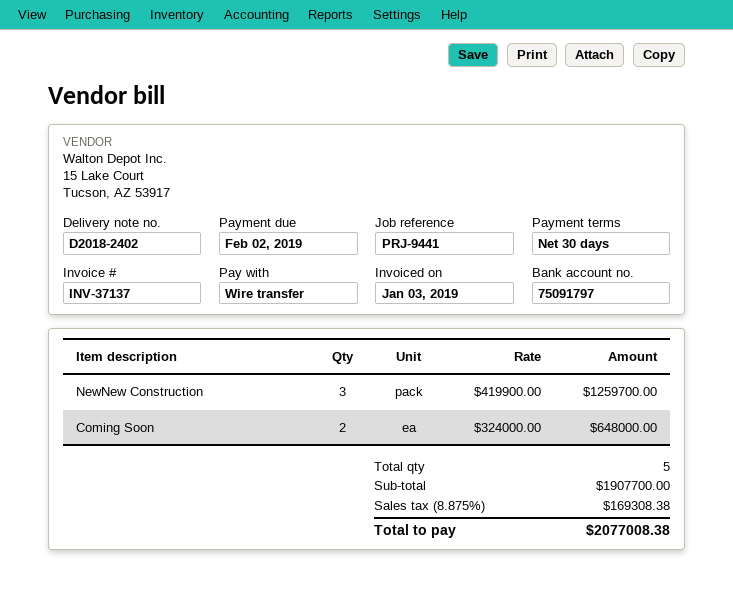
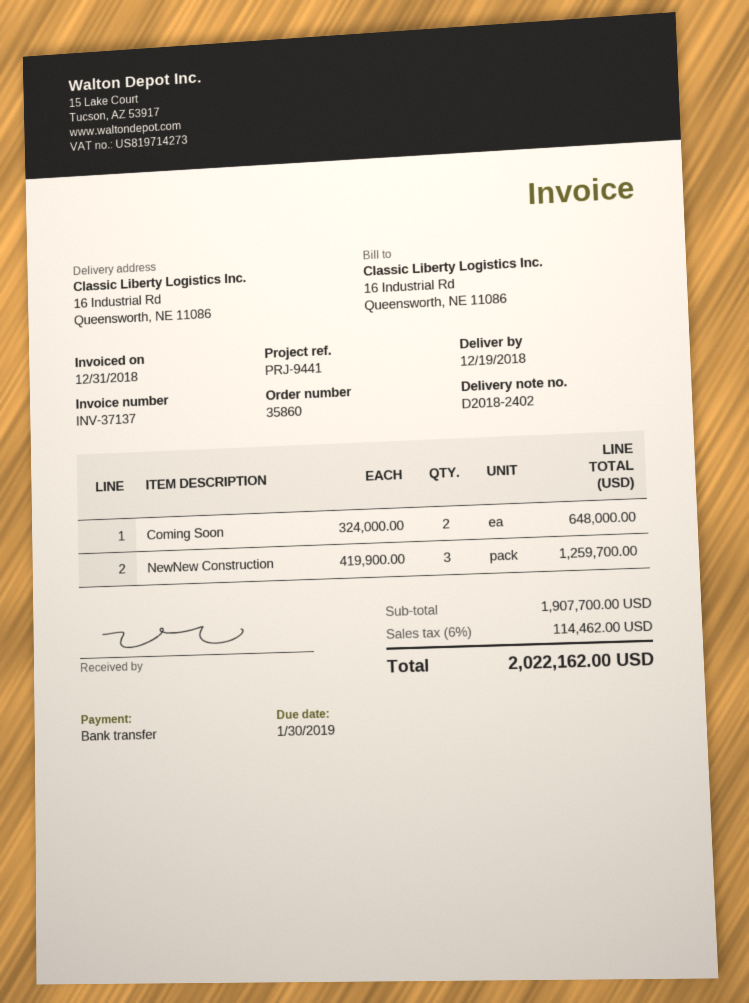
invoice date: 2019-01-03 -> 2018-12-31
due date: 2019-02-02 -> 2019-01-30
tax: 8.875% = 169308.38 -> 6% = 114462.00
total: 2077008.38 -> 2022162.00

